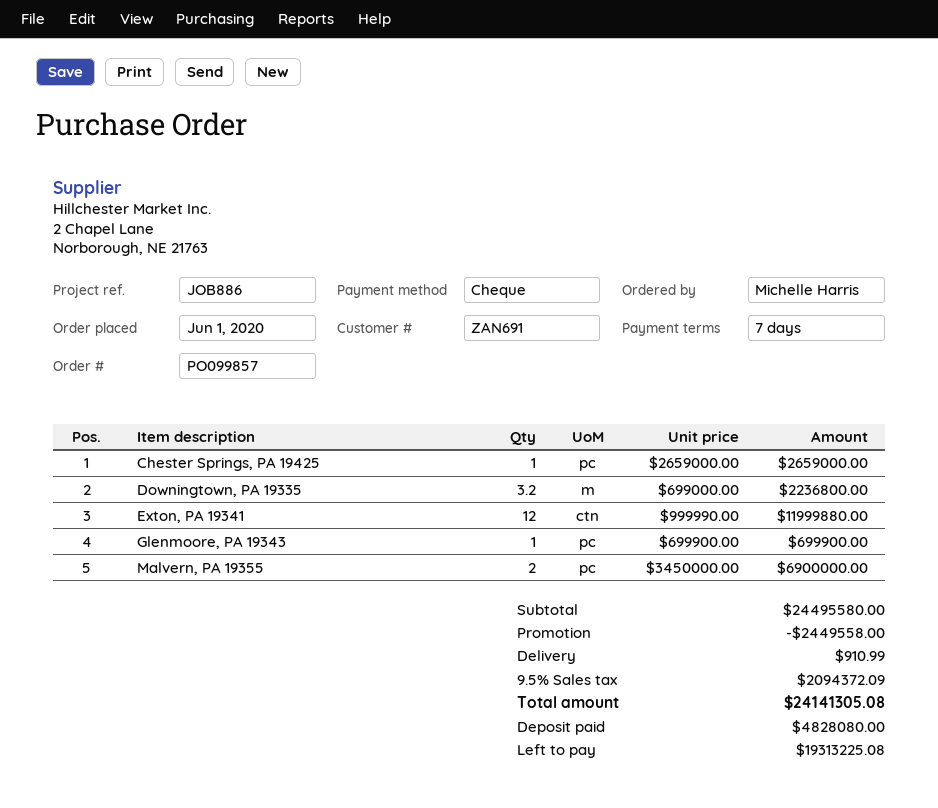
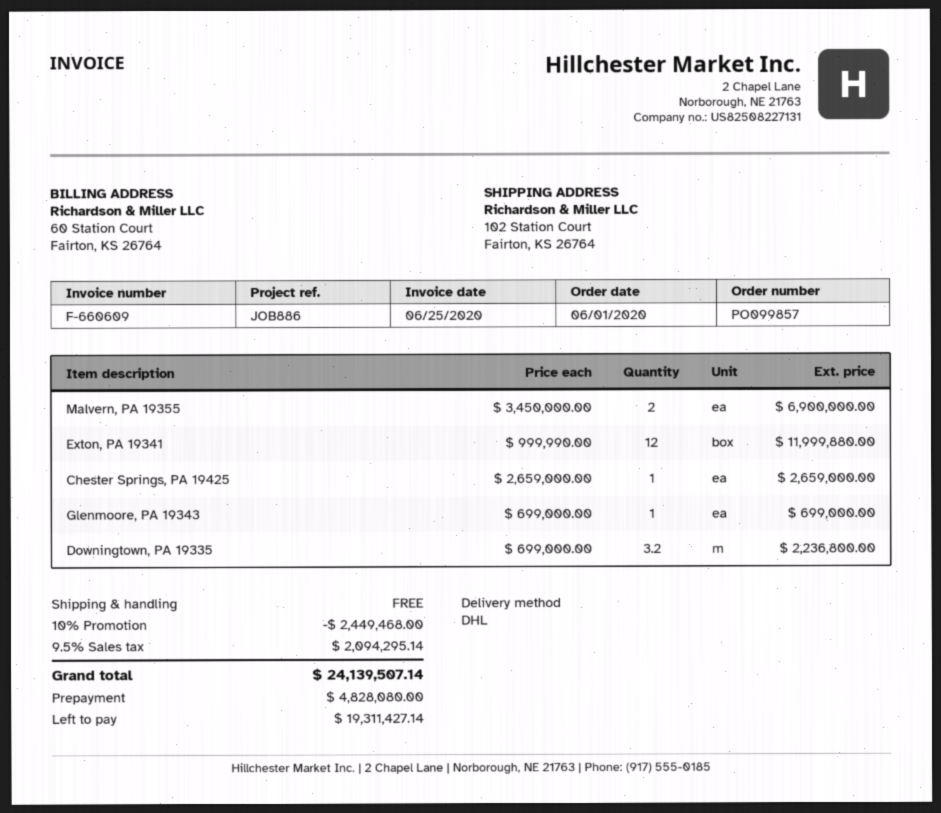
Glenmoore, PA 19343: 1 x 699900.00 = 699900.00 -> 1 x 699000.00 = 699000.00
discount: 2449558.00 -> 2449468.00
shipping: 910.99 -> 0.00
tax: 9.5% = 2094372.09 -> 9.5% = 2094295.14
total: 24141305.08 -> 24139507.14
balance: 19313225.08 -> 19311427.14

